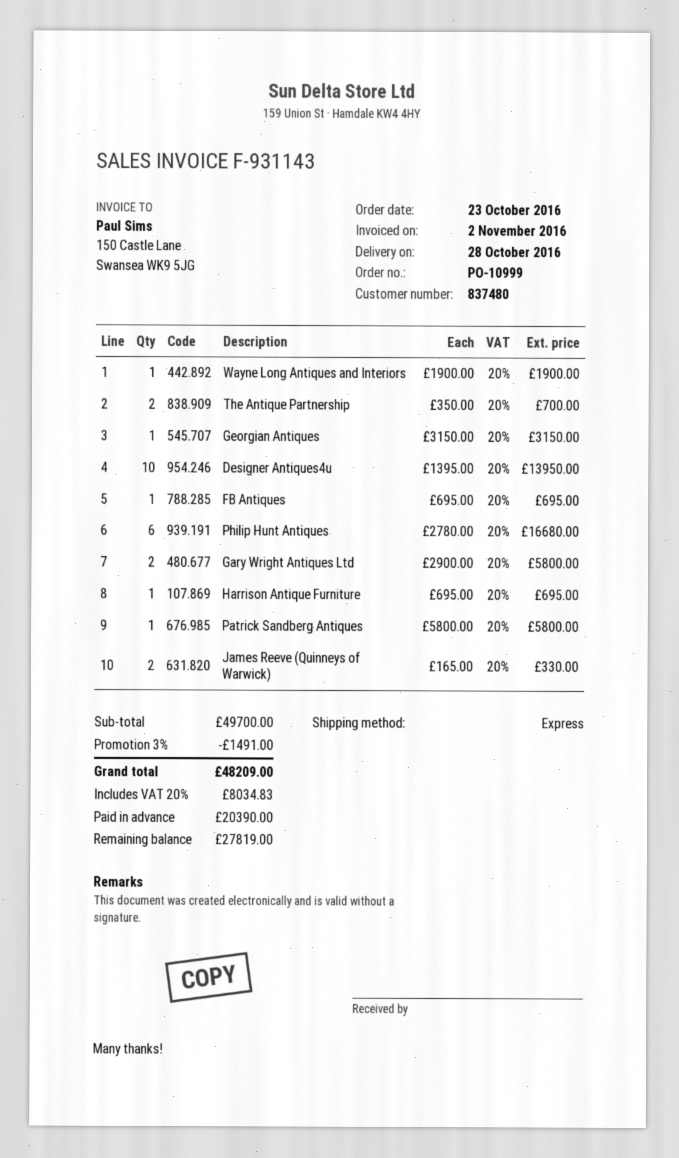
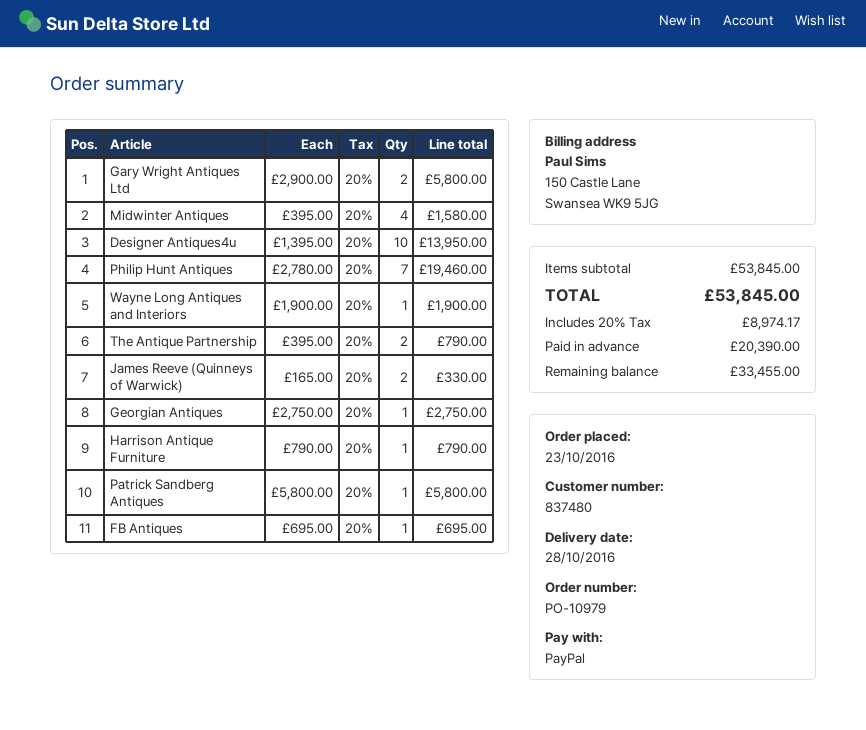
order number: PO-10999 -> PO-10979
The Antique Partnership: 2 x 350.00 = 700.00 -> 2 x 395.00 = 790.00
Georgian Antiques: 1 x 3150.00 = 3150.00 -> 1 x 2750.00 = 2750.00
Philip Hunt Antiques: 6 x 2780.00 = 16680.00 -> 7 x 2780.00 = 19460.00
Harrison Antique Furniture: 1 x 695.00 = 695.00 -> 1 x 790.00 = 790.00
Midwinter Antiques: none -> 4 x 395.00 = 1580.00
subtotal: 49700.00 -> 53845.00
discount: 3% = 1491.00 -> none
tax: 20% = 8034.83 -> 20% = 8974.17
total: 48209.00 -> 53845.00
balance: 27819.00 -> 33455.00

